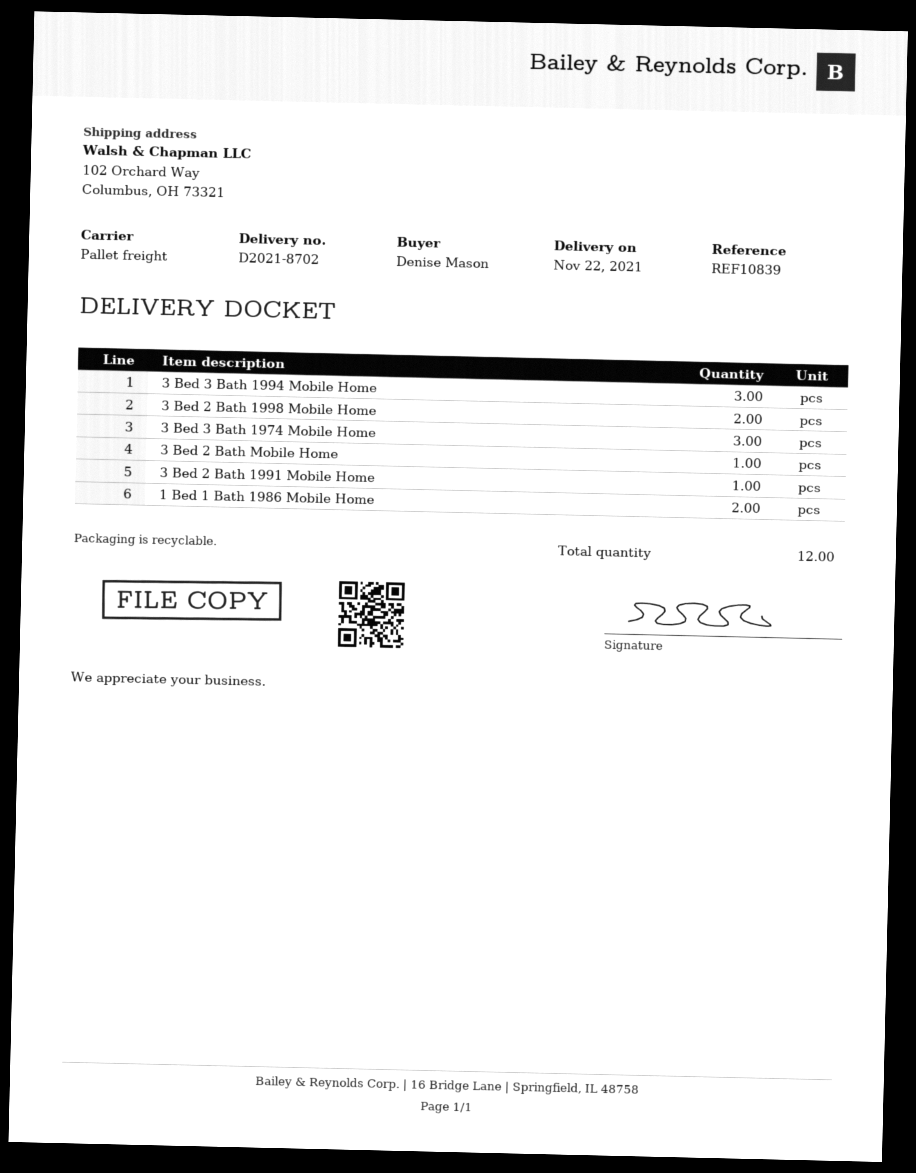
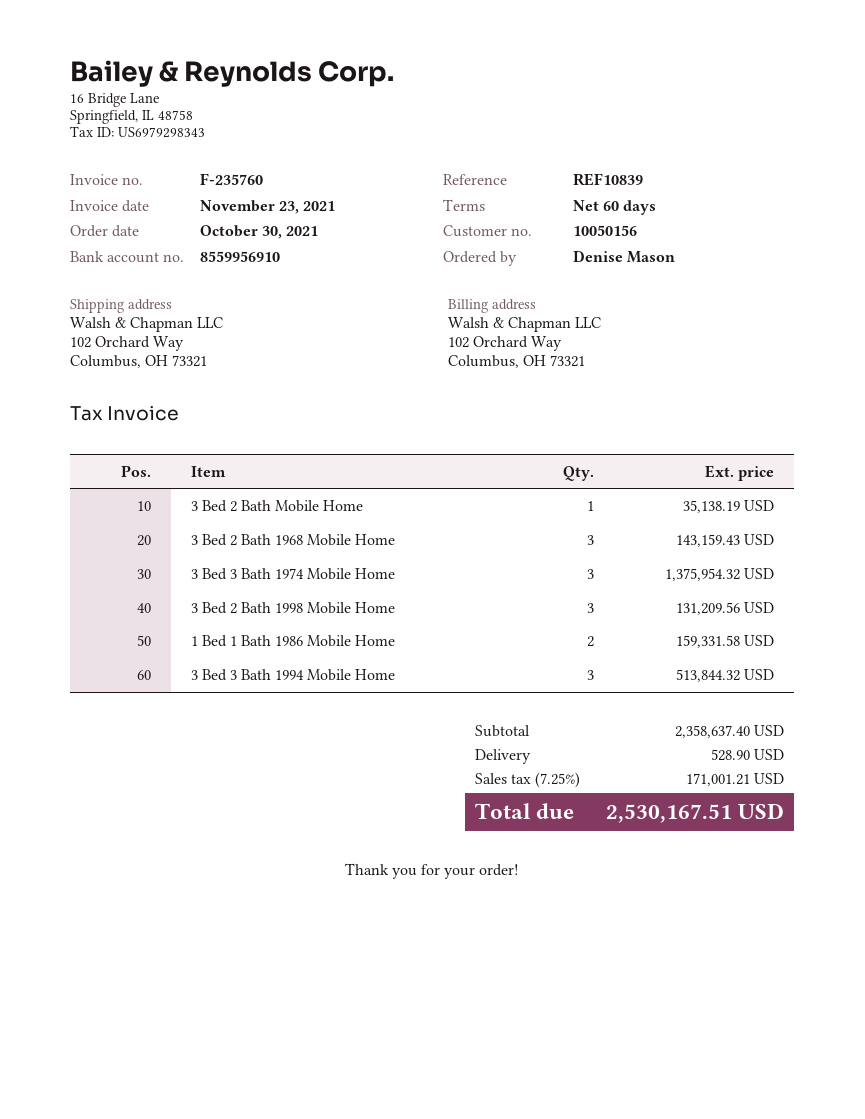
3 Bed 2 Bath 1998 Mobile Home: 2 -> 3
3 Bed 2 Bath 1991 Mobile Home: 1 -> none
3 Bed 2 Bath 1968 Mobile Home: none -> 3

